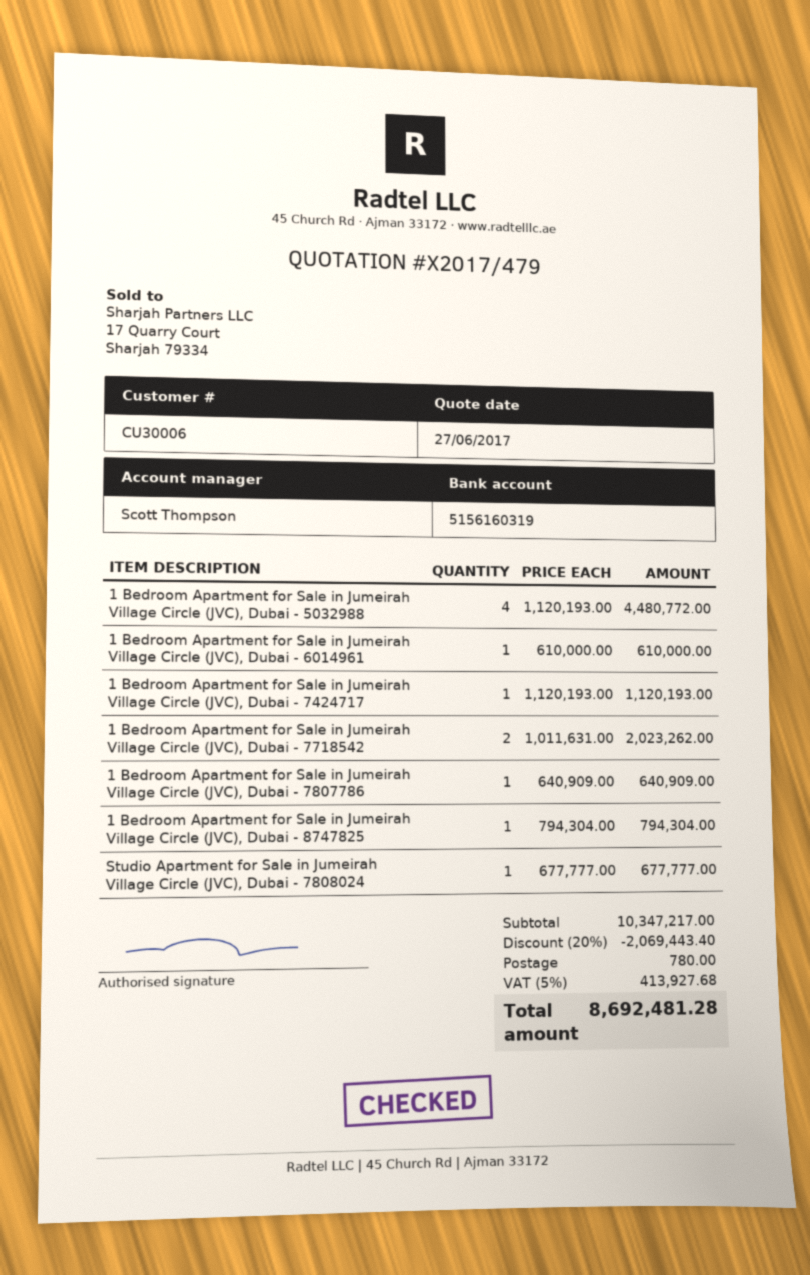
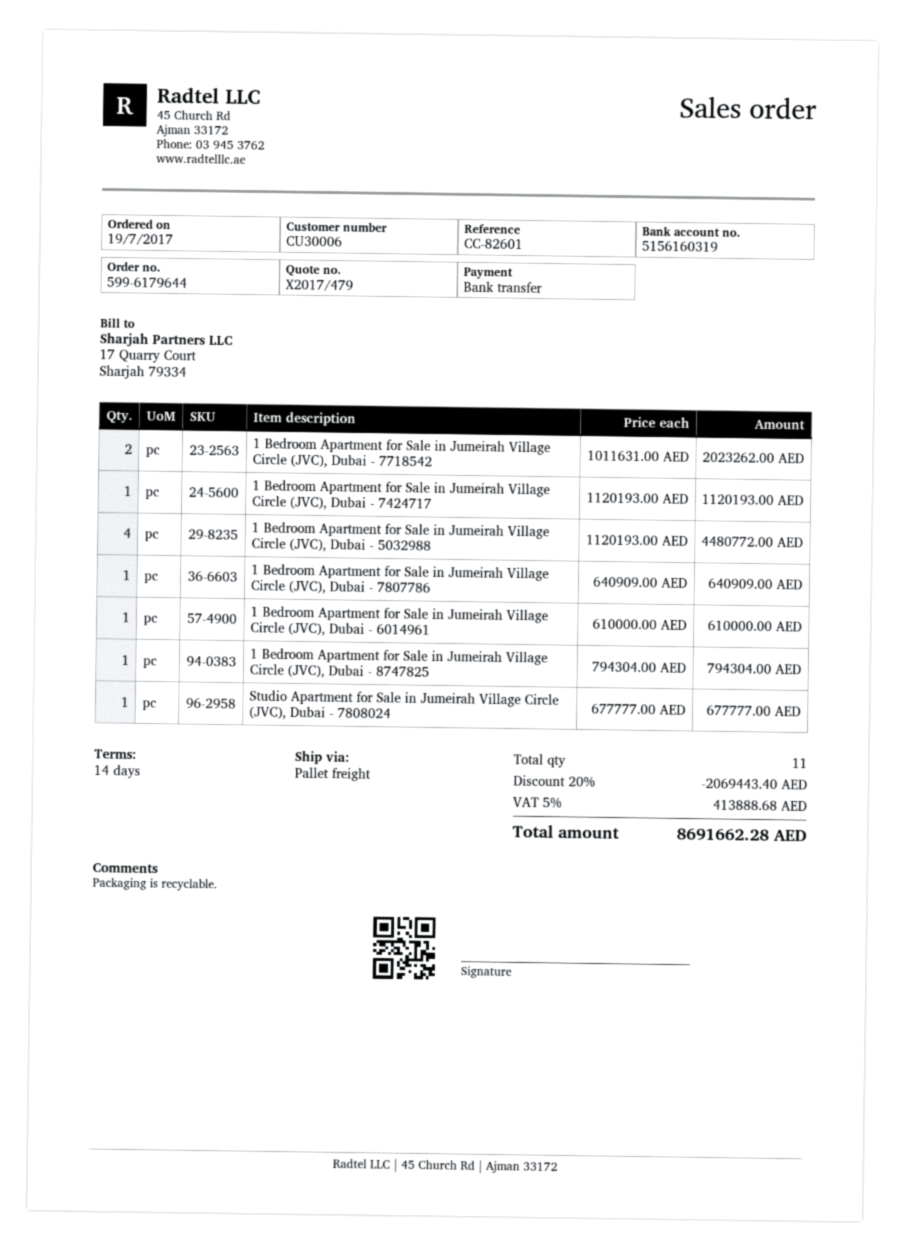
shipping: 780.00 -> none
tax: 5% = 413927.68 -> 5% = 413888.68
total: 8692481.28 -> 8691662.28

